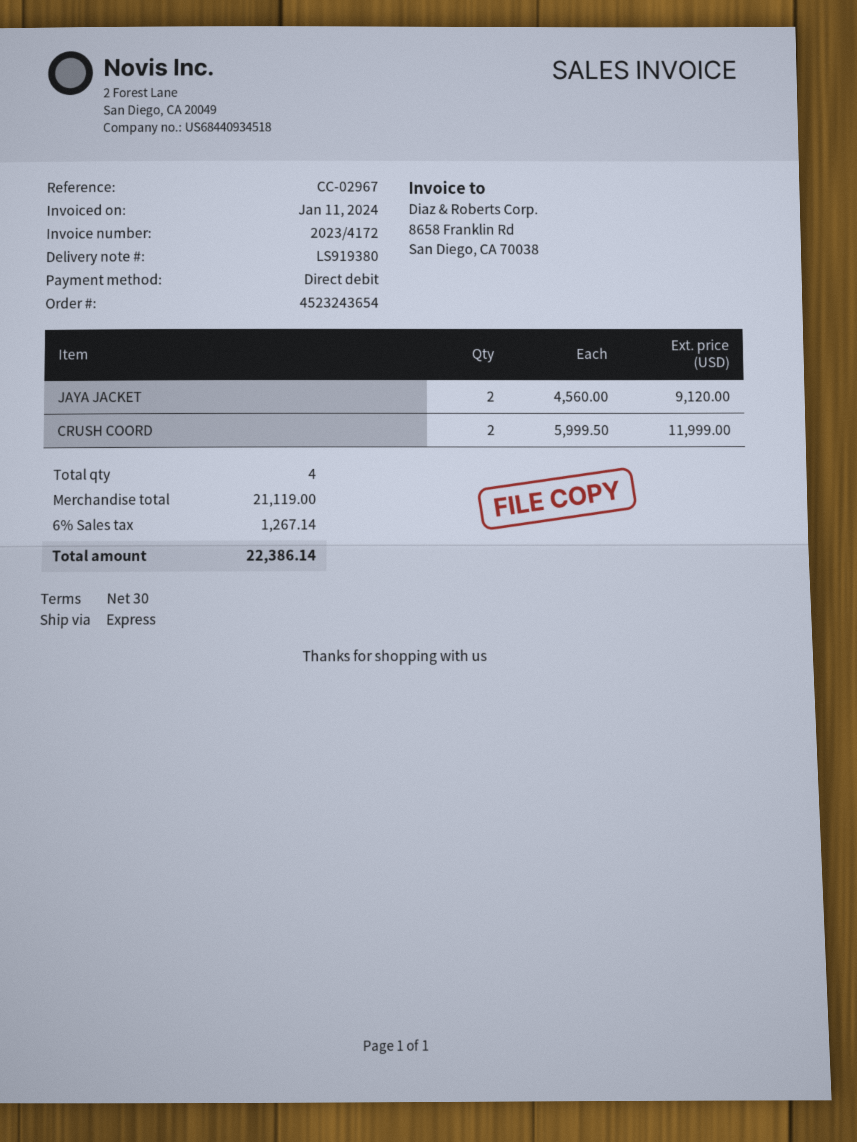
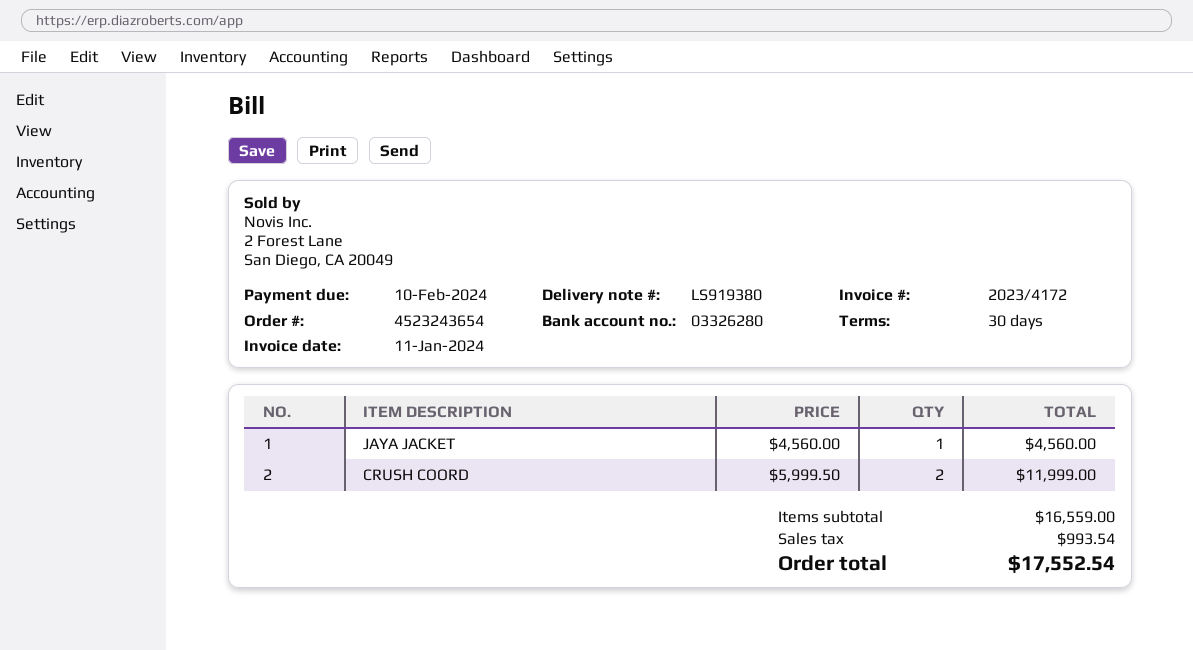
JAYA JACKET: 2 x 4560.00 = 9120.00 -> 1 x 4560.00 = 4560.00
subtotal: 21119.00 -> 16559.00
tax: 1267.14 -> 993.54
total: 22386.14 -> 17552.54

